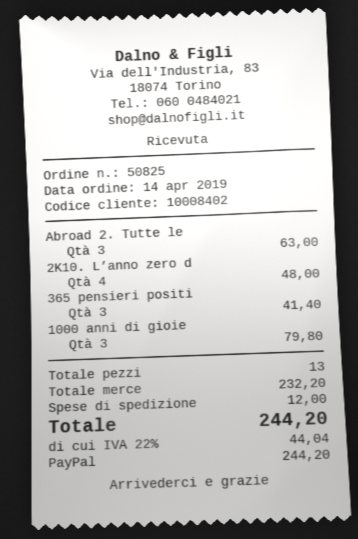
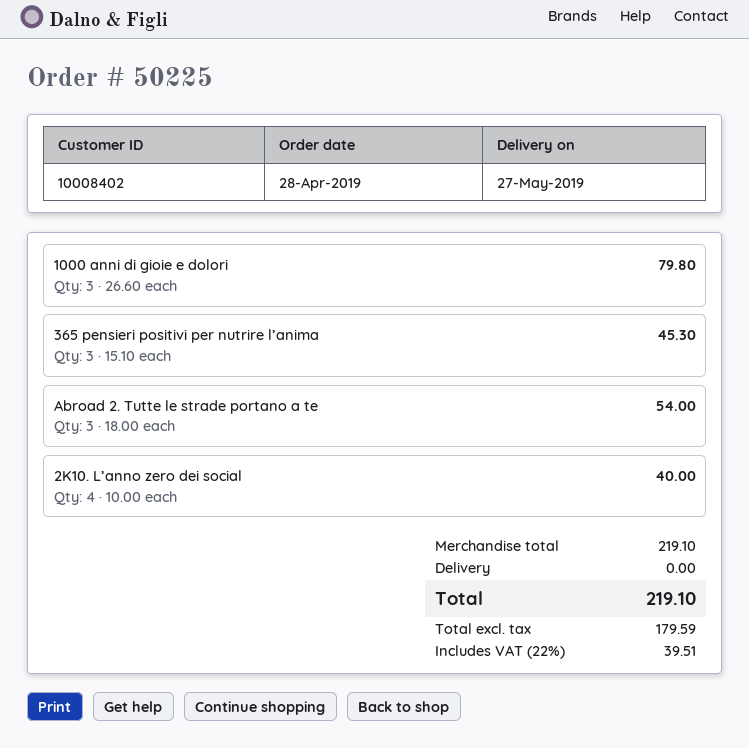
order number: 50825 -> 50225
order date: 2019-04-14 -> 2019-04-28
Abroad 2. Tutte le: 3 for 63.00 -> 3 for 54.00
2K10. L’anno zero d: 4 for 48.00 -> 4 for 40.00
365 pensieri positi: 3 for 41.40 -> 3 for 45.30
subtotal: 232.20 -> 219.10
shipping: 12.00 -> 0.00
tax: 22% = 44.04 -> 22% = 39.51
total: 244.20 -> 219.10

